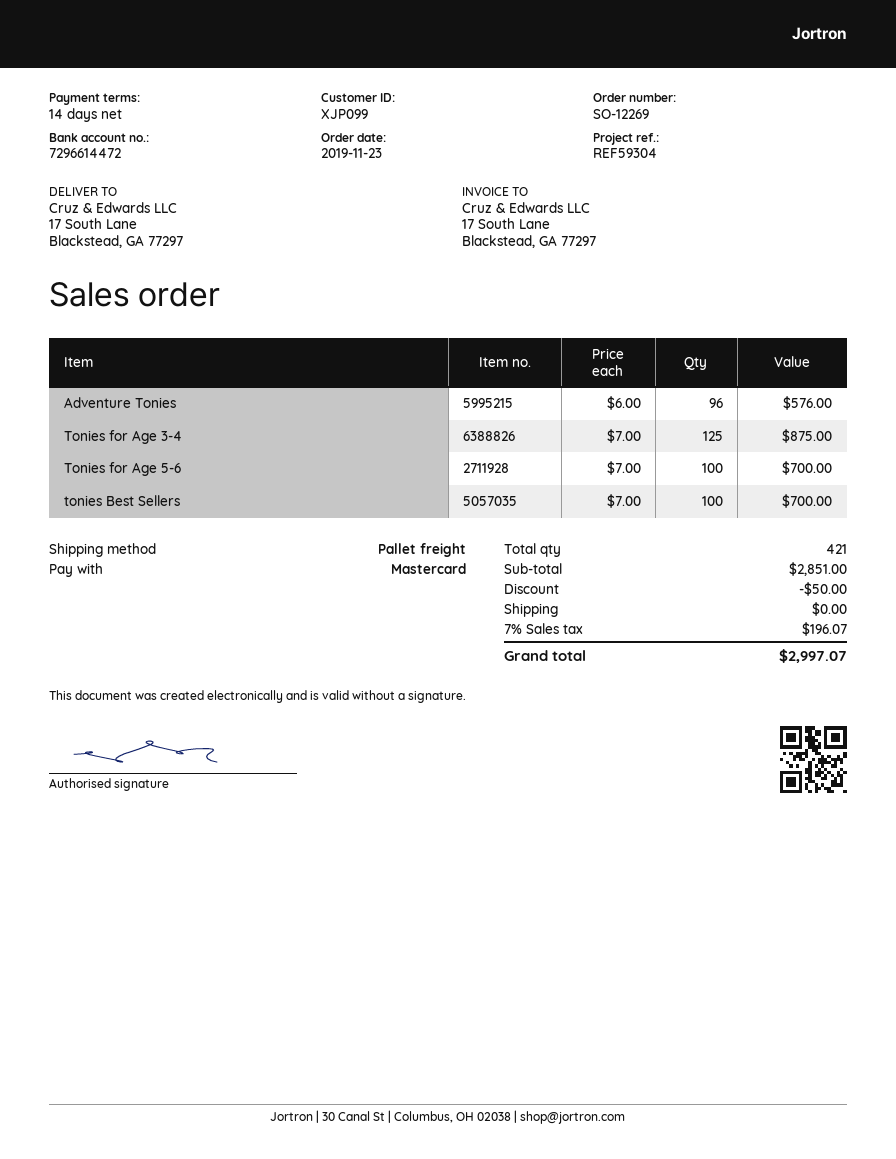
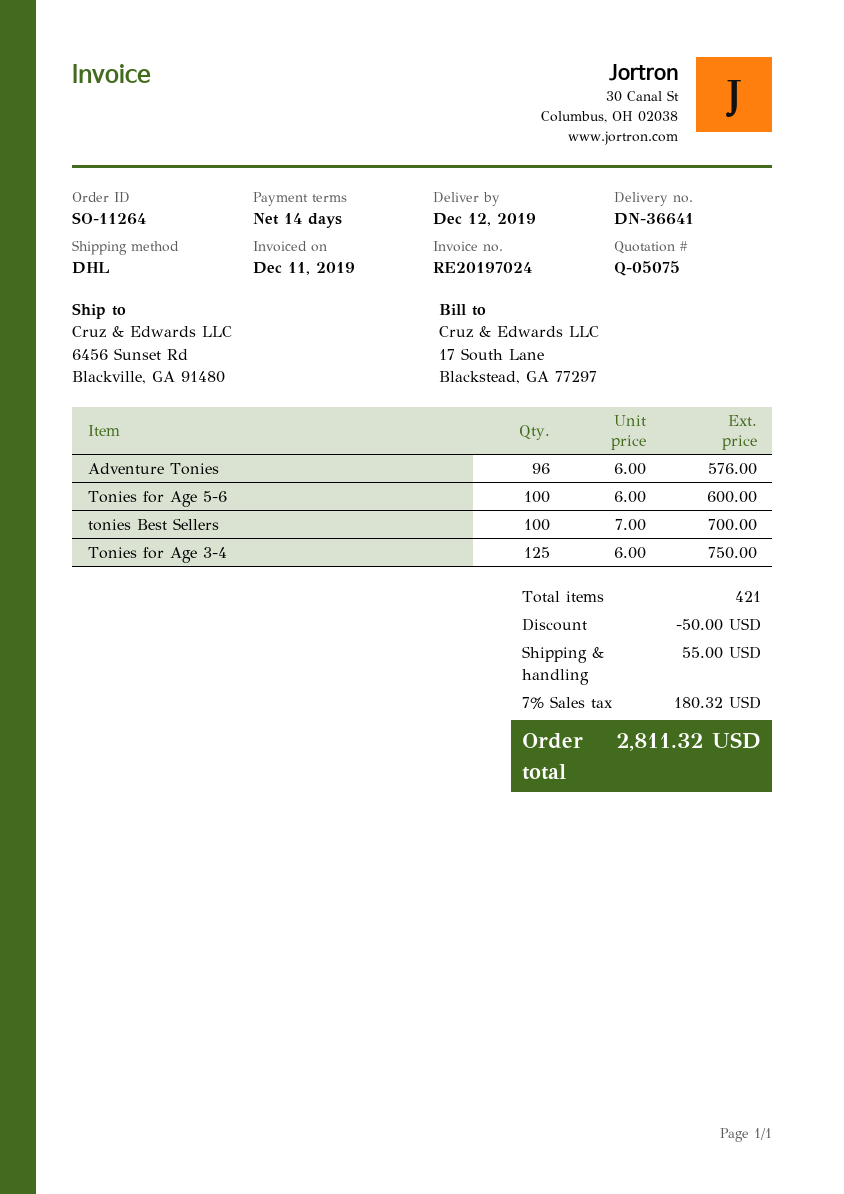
order number: SO-12269 -> SO-11264
shipping method: pallet freight -> DHL
ship to: 17 South Lane, Blackstead, GA 77297 -> 6456 Sunset Rd, Blackville, GA 91480
Tonies for Age 3-4: 125 x 7.00 = 875.00 -> 125 x 6.00 = 750.00
Tonies for Age 5-6: 100 x 7.00 = 700.00 -> 100 x 6.00 = 600.00
shipping: 0.00 -> 55.00
tax: 7% = 196.07 -> 7% = 180.32
total: 2997.07 -> 2811.32

